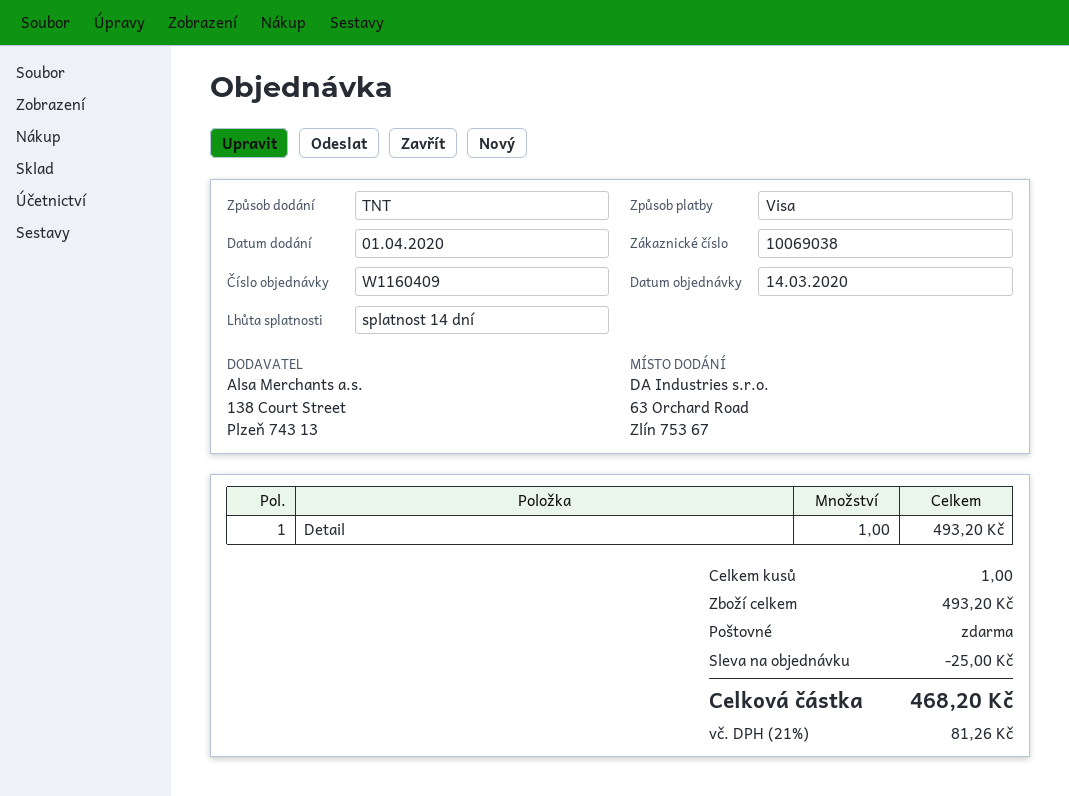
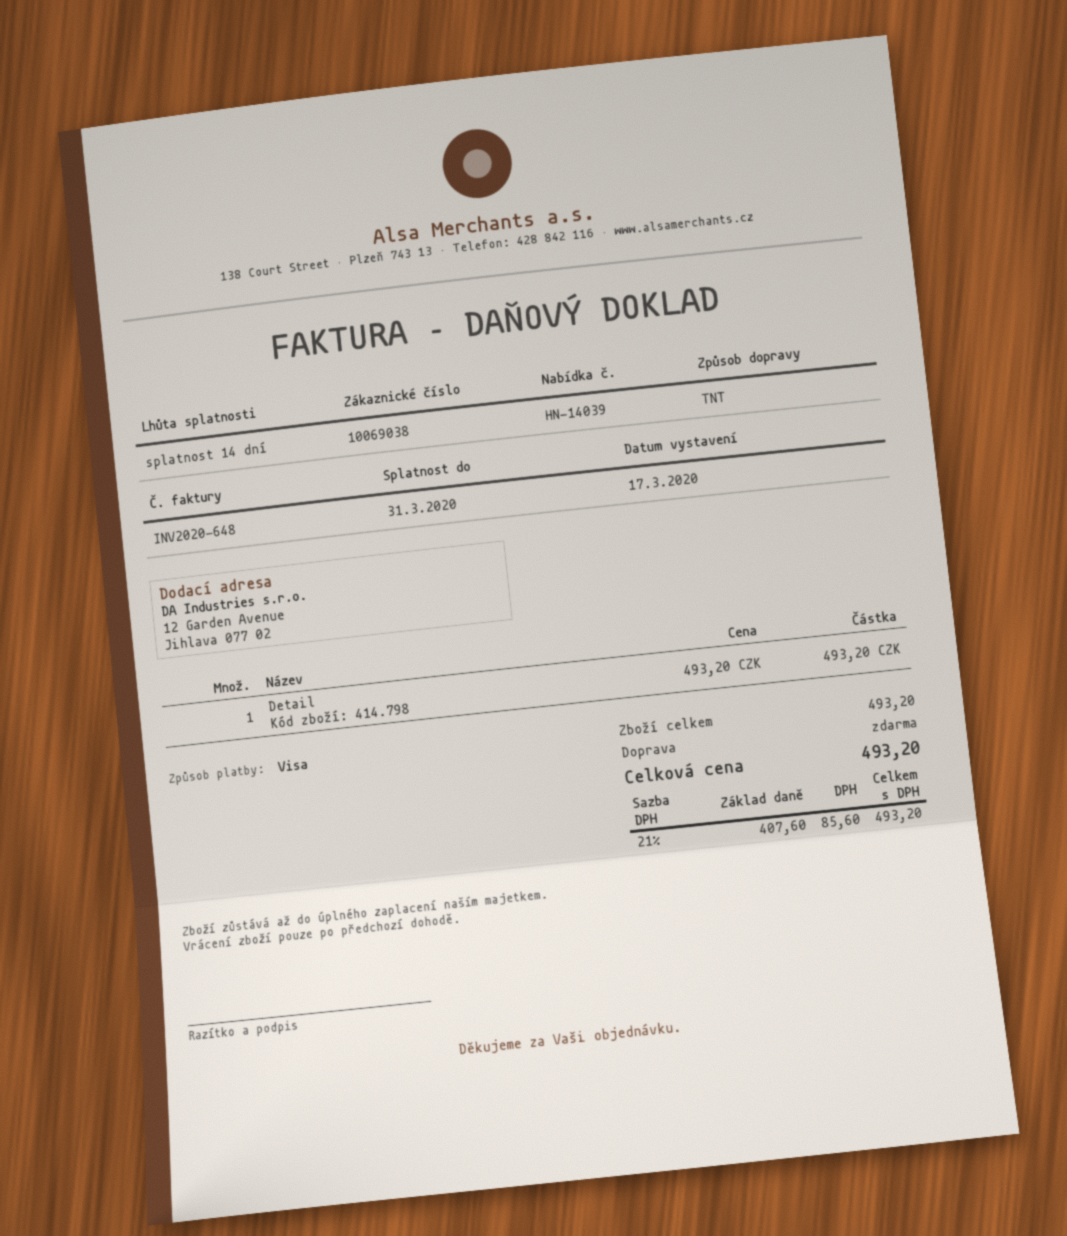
ship to: 63 Orchard Road, Zlín 753 67 -> 12 Garden Avenue, Jihlava 077 02
discount: 25.00 -> none
tax: 21% = 81.26 -> 21% = 85.60
total: 468.20 -> 493.20

